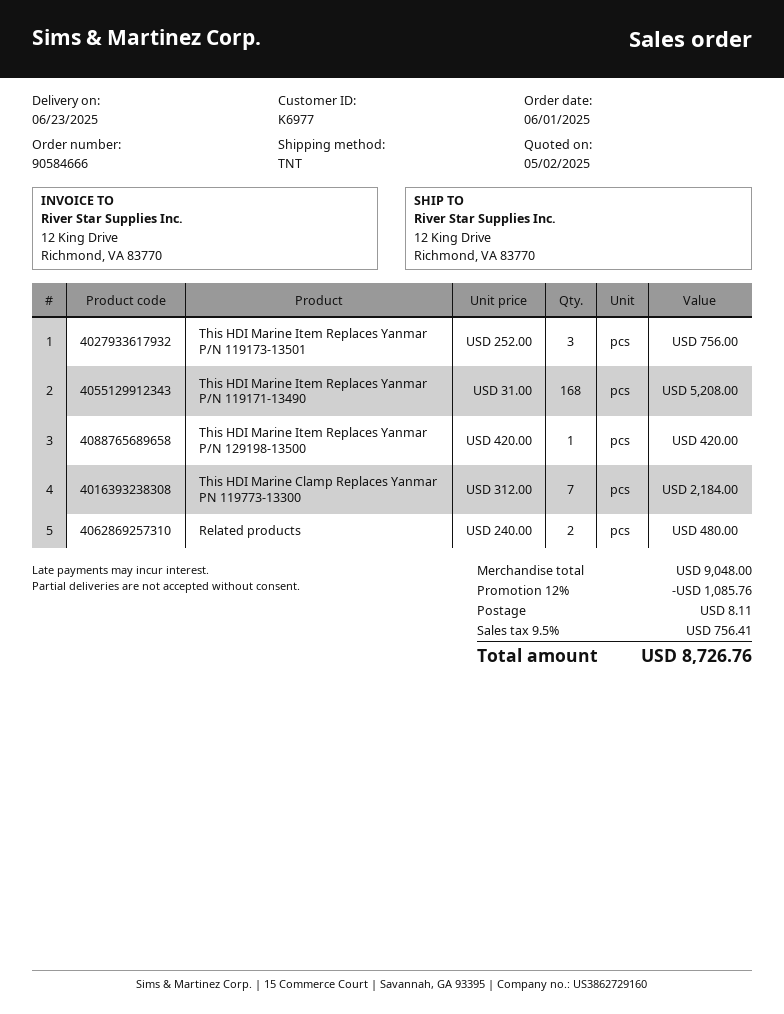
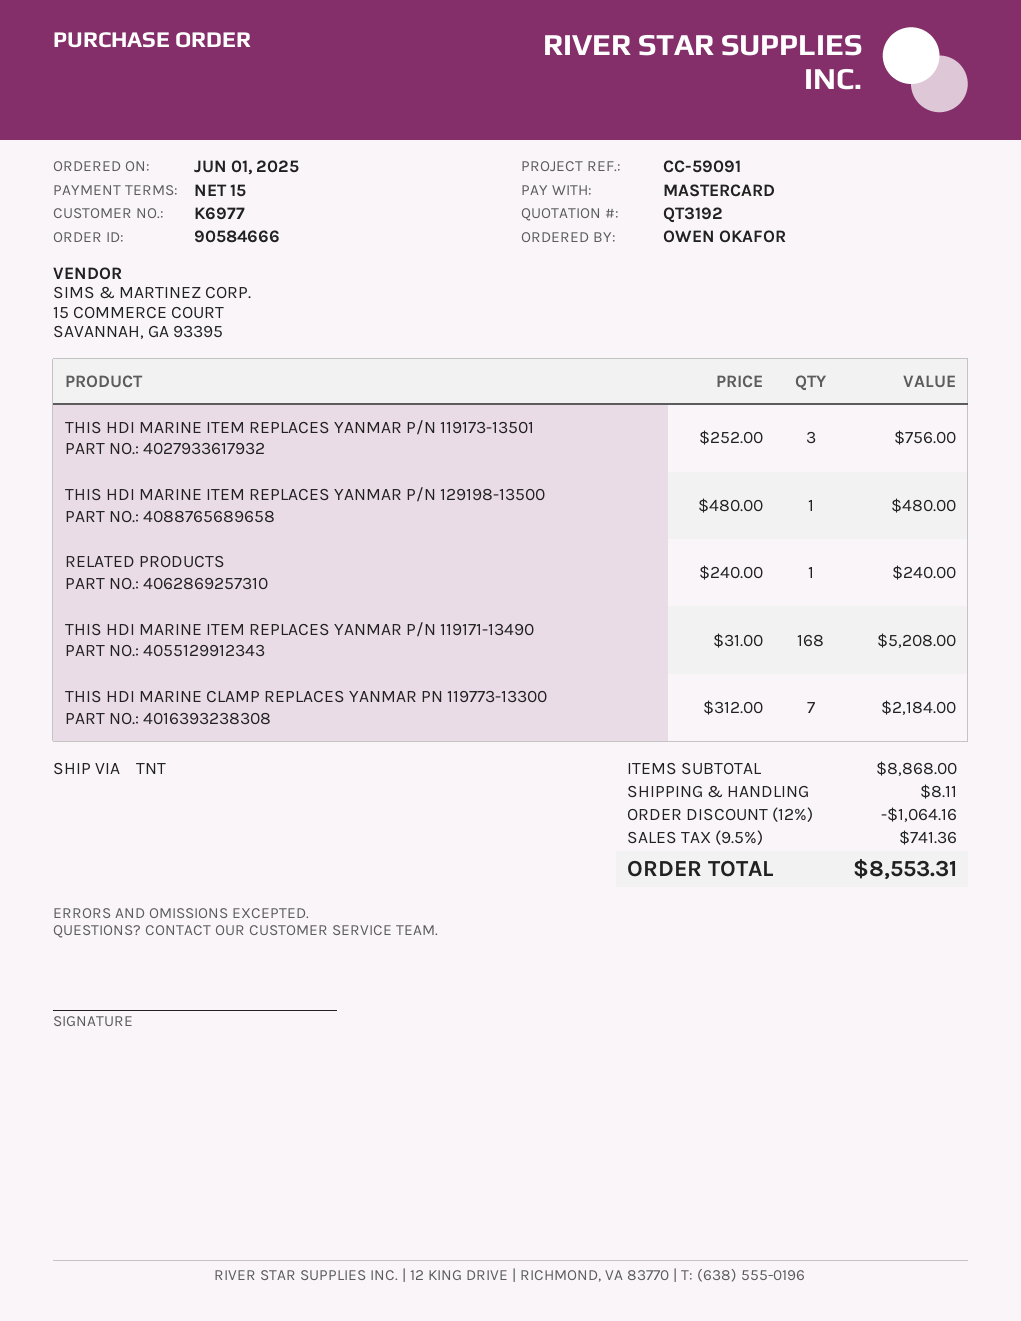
This HDI Marine Item Replaces Yanmar P/N 129198-13500: 1 x 420.00 = 420.00 -> 1 x 480.00 = 480.00
Related products: 2 x 240.00 = 480.00 -> 1 x 240.00 = 240.00
subtotal: 9048.00 -> 8868.00
discount: 12% = 1085.76 -> 12% = 1064.16
tax: 9.5% = 756.41 -> 9.5% = 741.36
total: 8726.76 -> 8553.31

